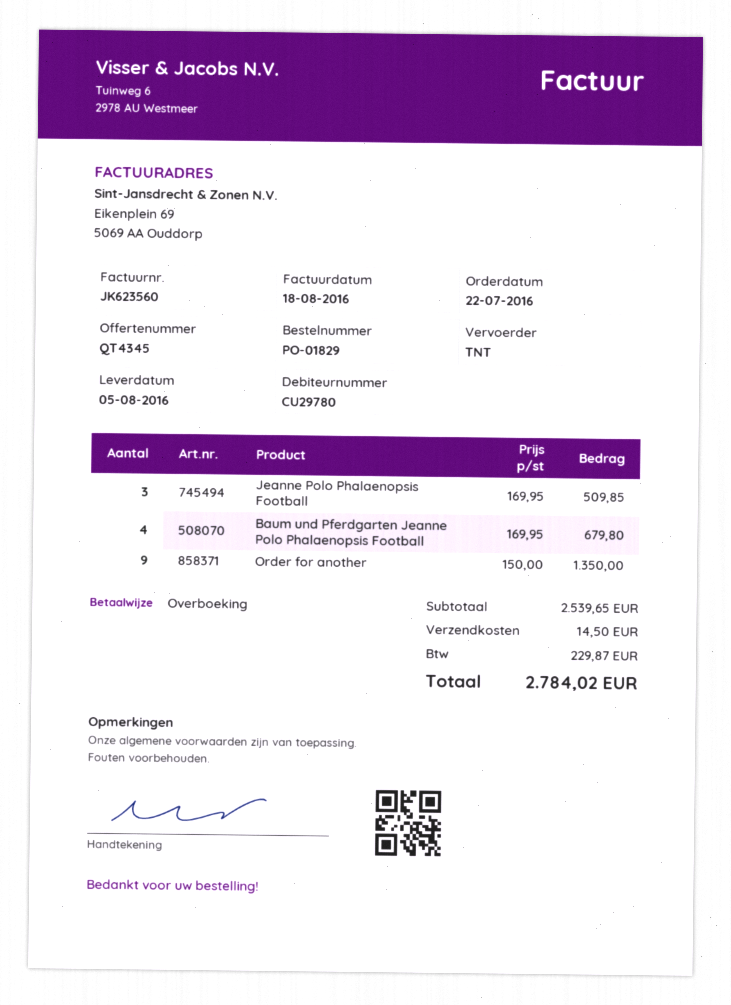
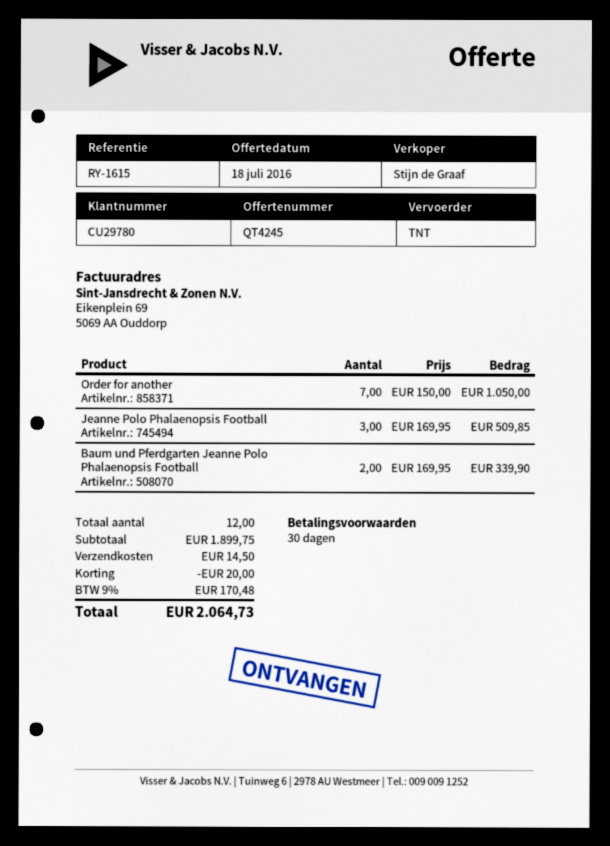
quote number: QT4345 -> QT4245
Baum und Pferdgarten Jeanne Polo Phalaenopsis Football: 4 x 169.95 = 679.80 -> 2 x 169.95 = 339.90
Order for another: 9 x 150.00 = 1350.00 -> 7 x 150.00 = 1050.00
subtotal: 2539.65 -> 1899.75
discount: none -> 20.00
tax: 229.87 -> 170.48
total: 2784.02 -> 2064.73

